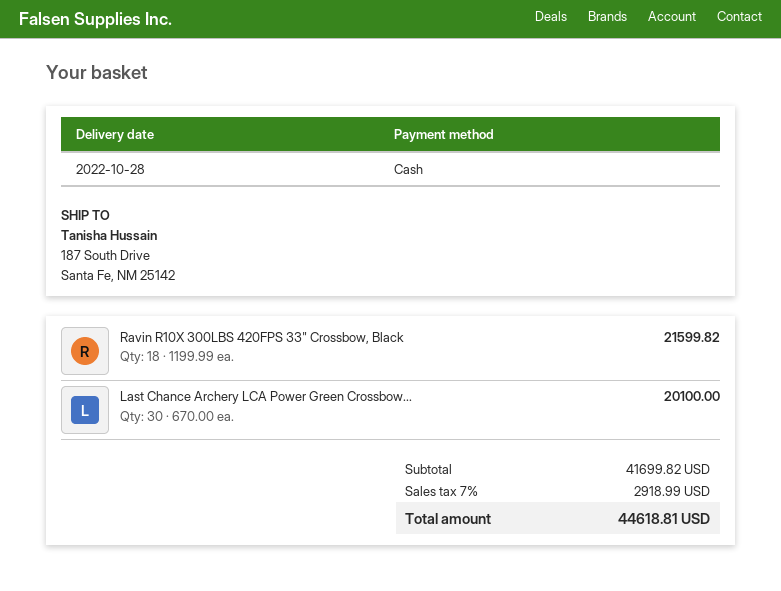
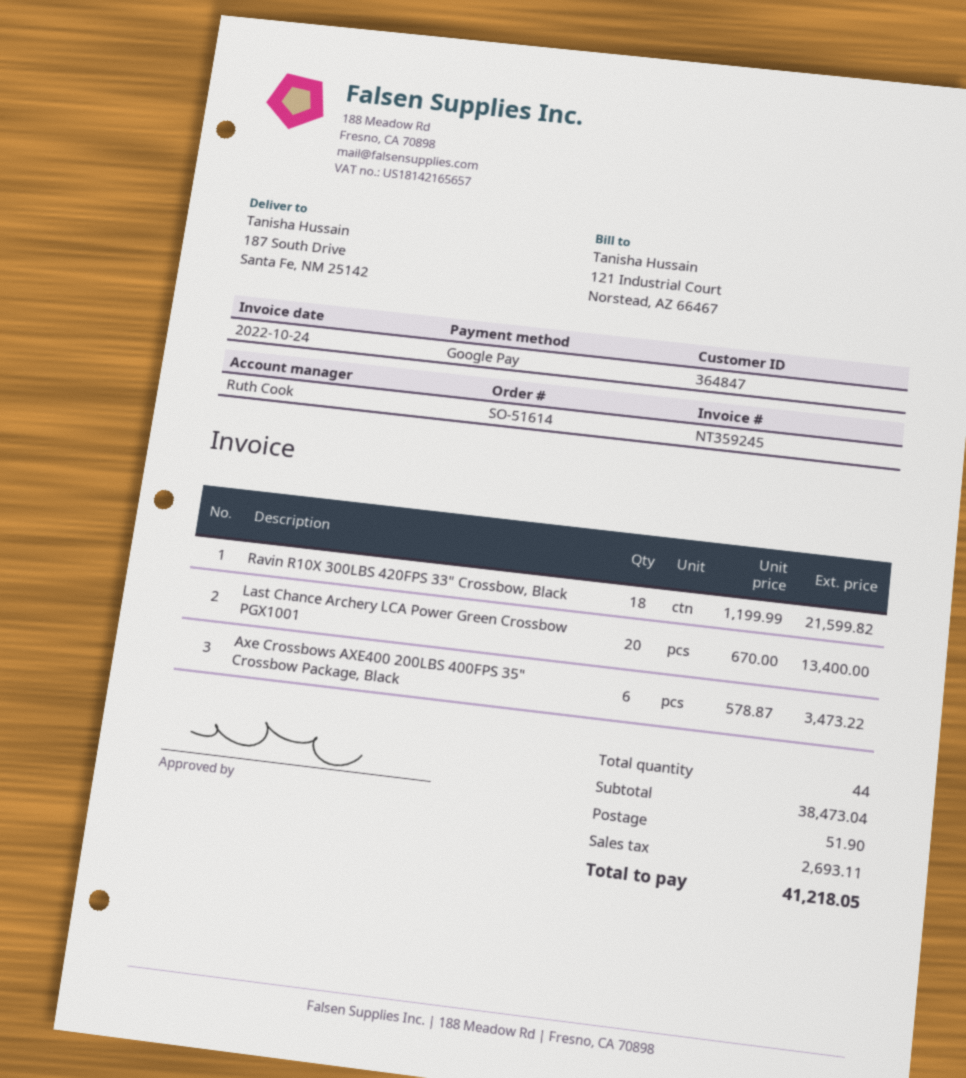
payment method: cash -> Google Pay
Last Chance Archery LCA Power Green Crossbow...: 30 x 670.00 = 20100.00 -> 20 x 670.00 = 13400.00
Axe Crossbows AXE400 200LBS 400FPS 35" Crossbow Package, Black: none -> 6 x 578.87 = 3473.22
subtotal: 41699.82 -> 38473.04
shipping: none -> 51.90
tax: 2918.99 -> 2693.11
total: 44618.81 -> 41218.05

